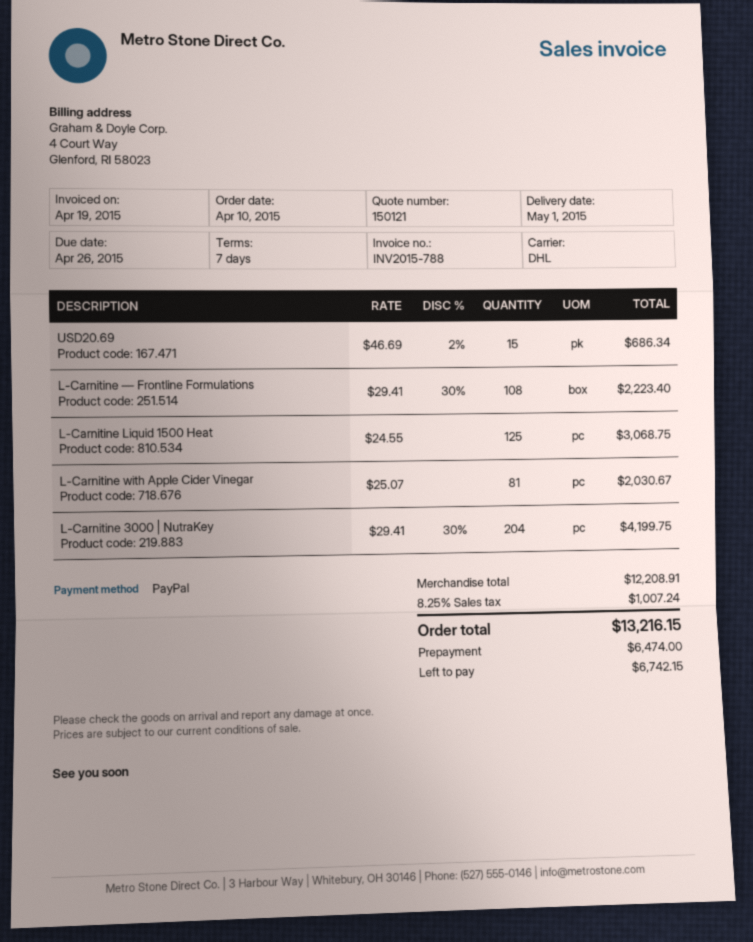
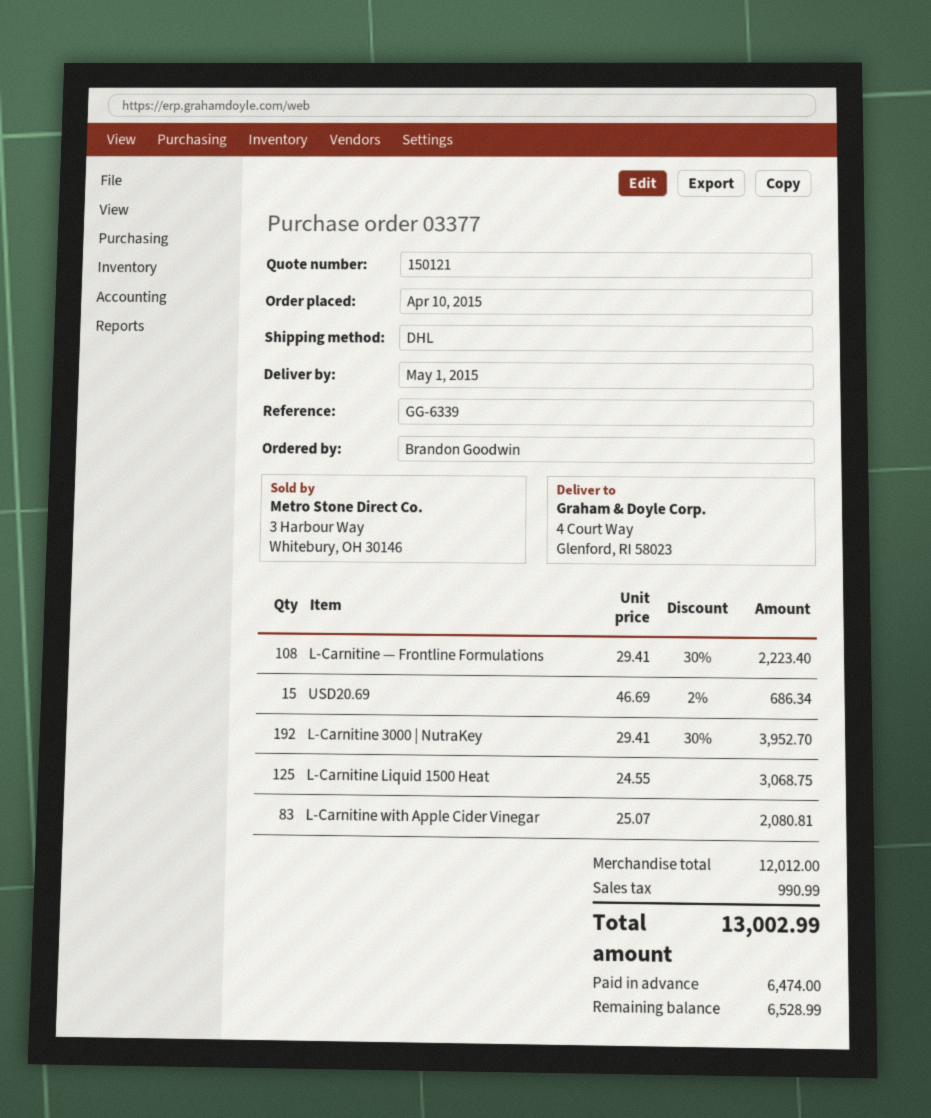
L-Carnitine with Apple Cider Vinegar: 81 x 25.07 = 2030.67 -> 83 x 25.07 = 2080.81
L-Carnitine 3000 | NutraKey: 204 x 29.41 - 30% = 4199.75 -> 192 x 29.41 - 30% = 3952.70
subtotal: 12208.91 -> 12012.00
tax: 1007.24 -> 990.99
total: 13216.15 -> 13002.99
balance: 6742.15 -> 6528.99

